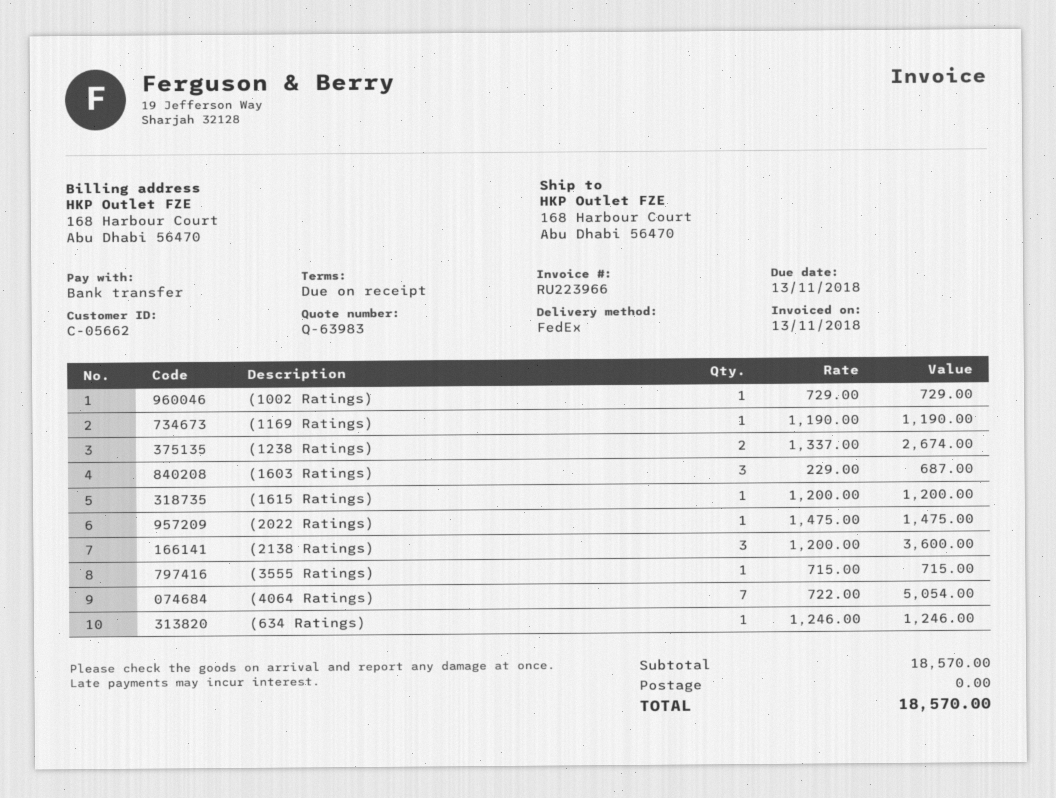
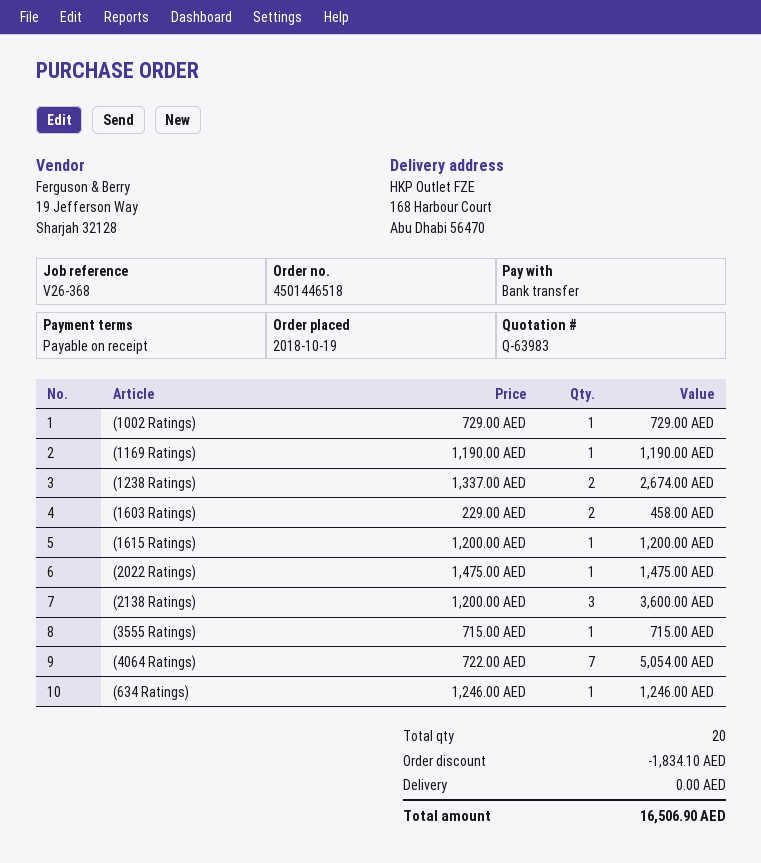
(1603 Ratings): 3 x 229.00 = 687.00 -> 2 x 229.00 = 458.00
discount: none -> 1834.10
total: 18570.00 -> 16506.90

